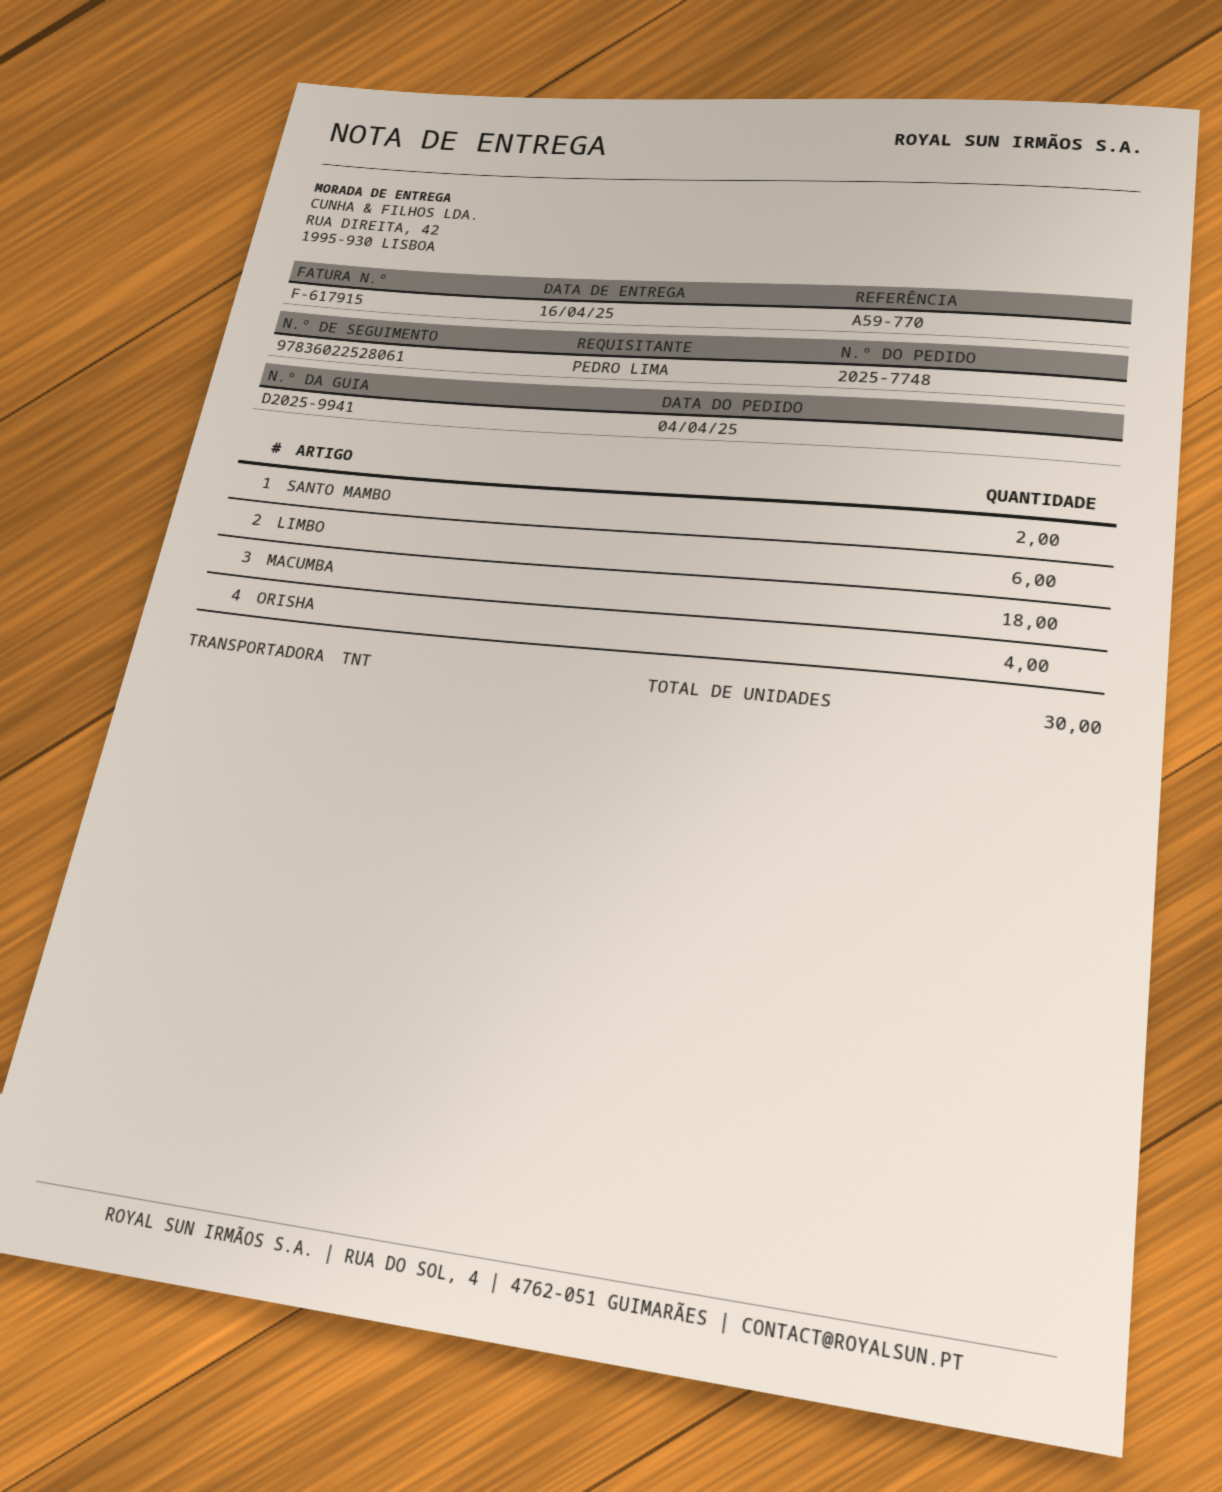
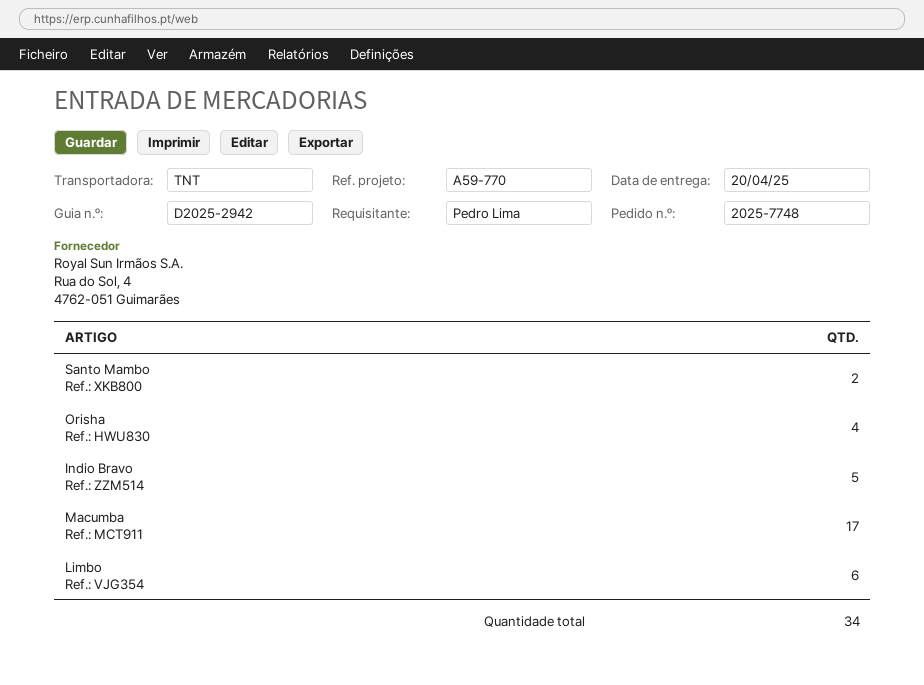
delivery note number: D2025-9941 -> D2025-2942
delivery date: 2025-04-16 -> 2025-04-20
MACUMBA: 18 -> 17
Indio Bravo: none -> 5
total quantity: 30 -> 34

